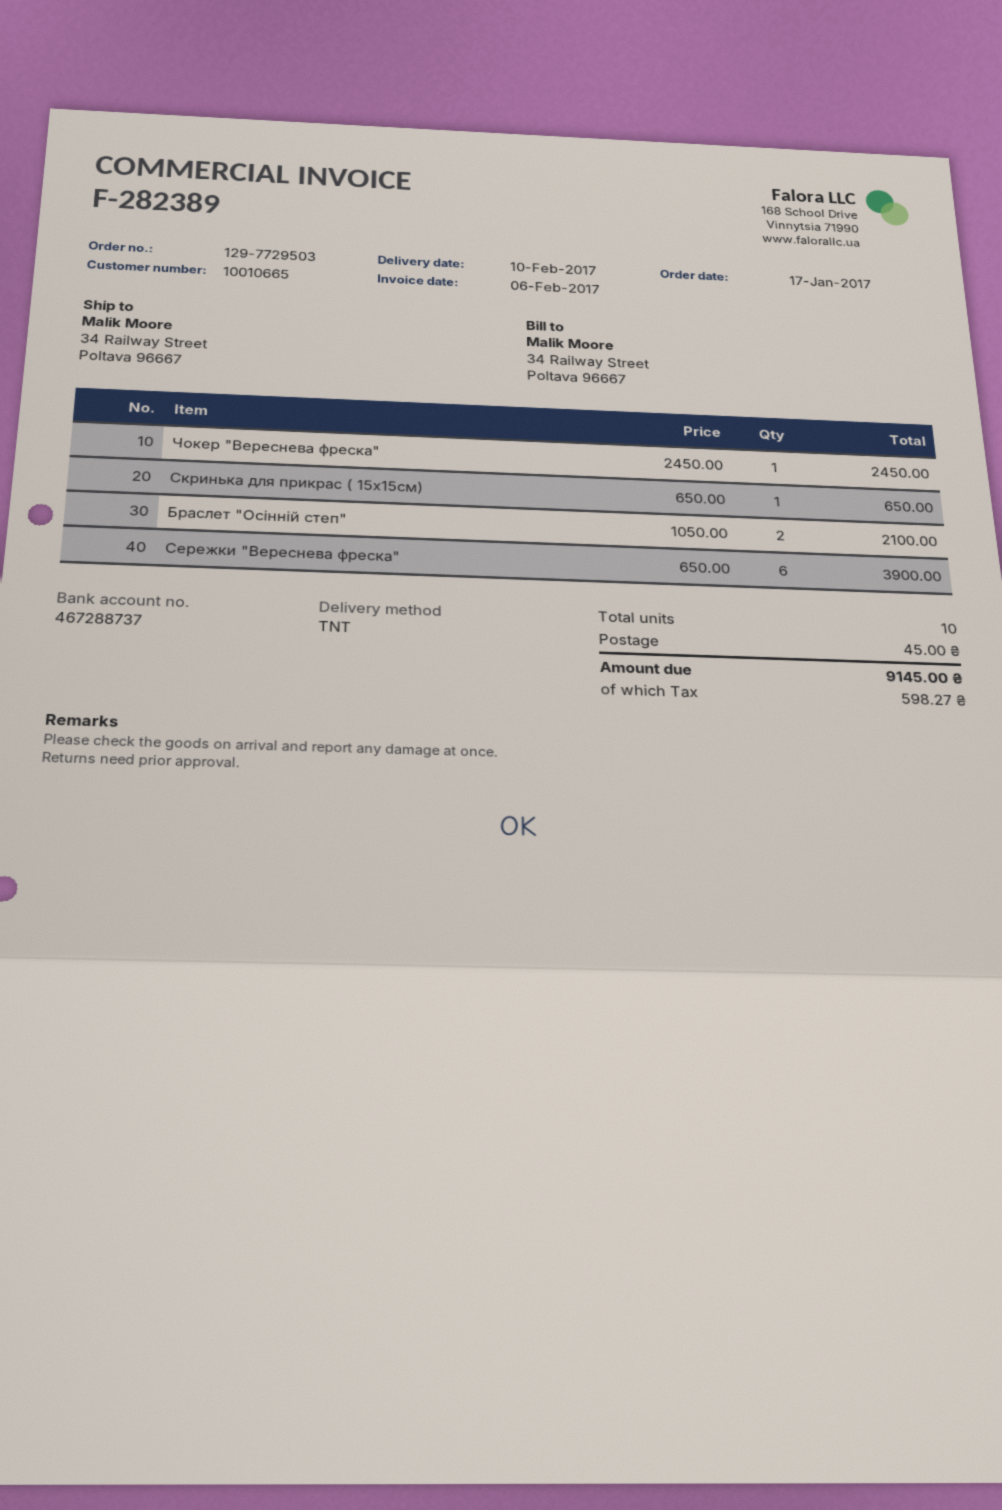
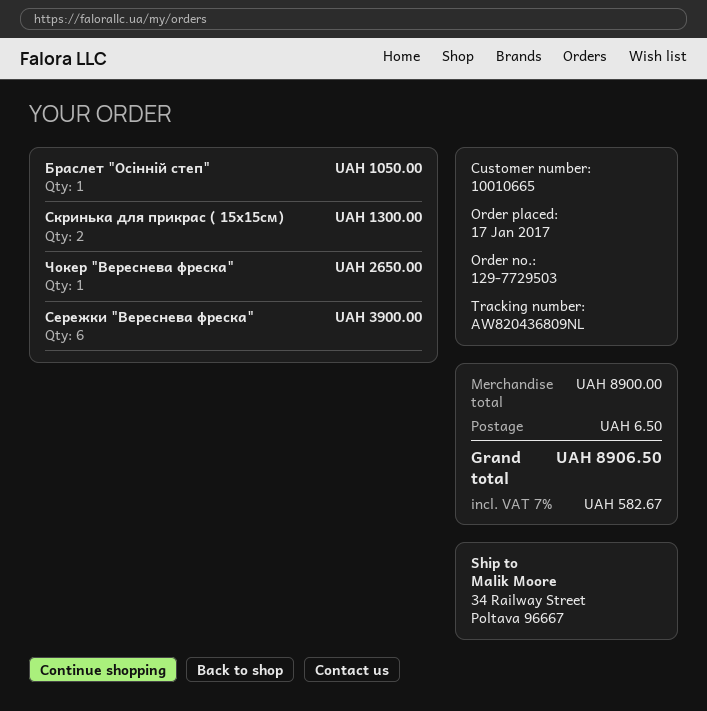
Чокер "Вереснева фреска": 1 for 2450.00 -> 1 for 2650.00
Скринька для прикрас ( 15х15см): 1 for 650.00 -> 2 for 1300.00
Браслет "Осінній степ": 2 for 2100.00 -> 1 for 1050.00
shipping: 45.00 -> 6.50
tax: 598.27 -> 582.67
total: 9145.00 -> 8906.50

